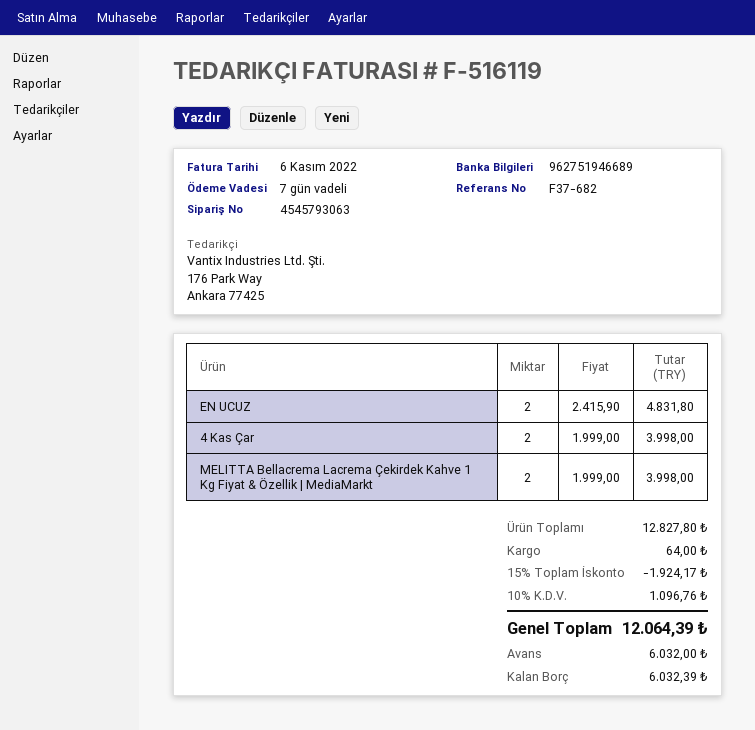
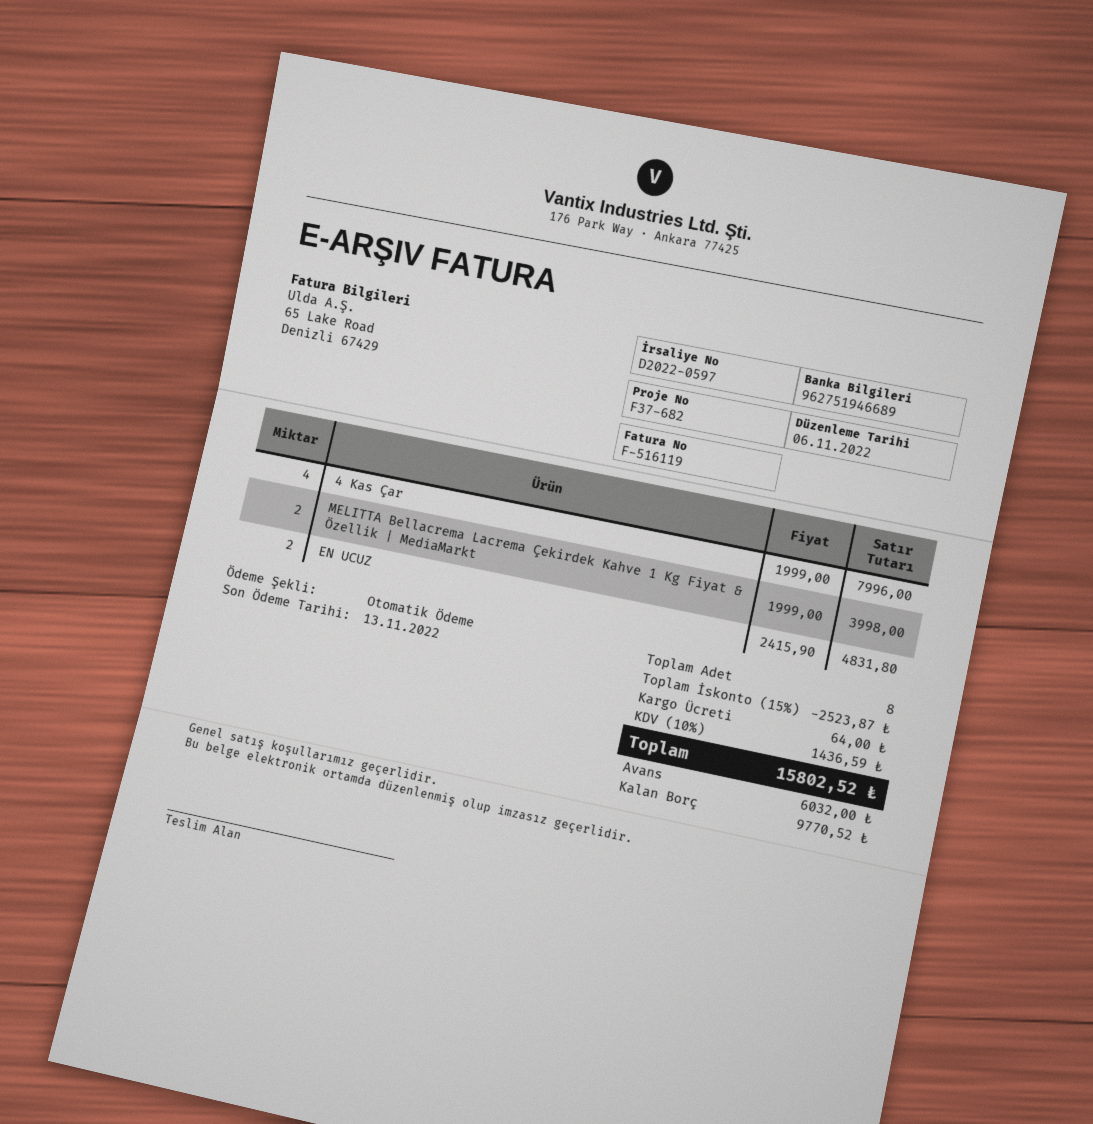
4 Kas Çar: 2 x 1999.00 = 3998.00 -> 4 x 1999.00 = 7996.00
discount: 15% = 1924.17 -> 15% = 2523.87
tax: 10% = 1096.76 -> 10% = 1436.59
total: 12064.39 -> 15802.52
balance: 6032.39 -> 9770.52

